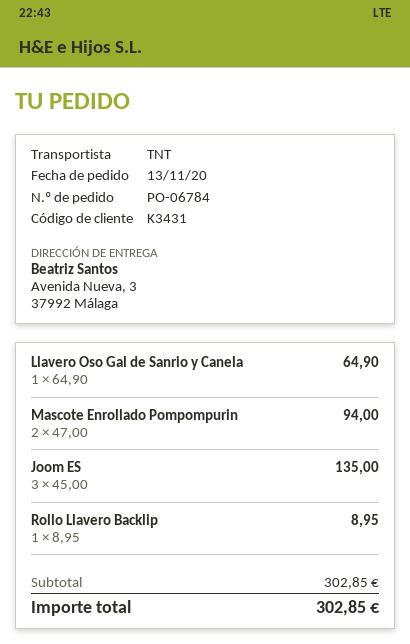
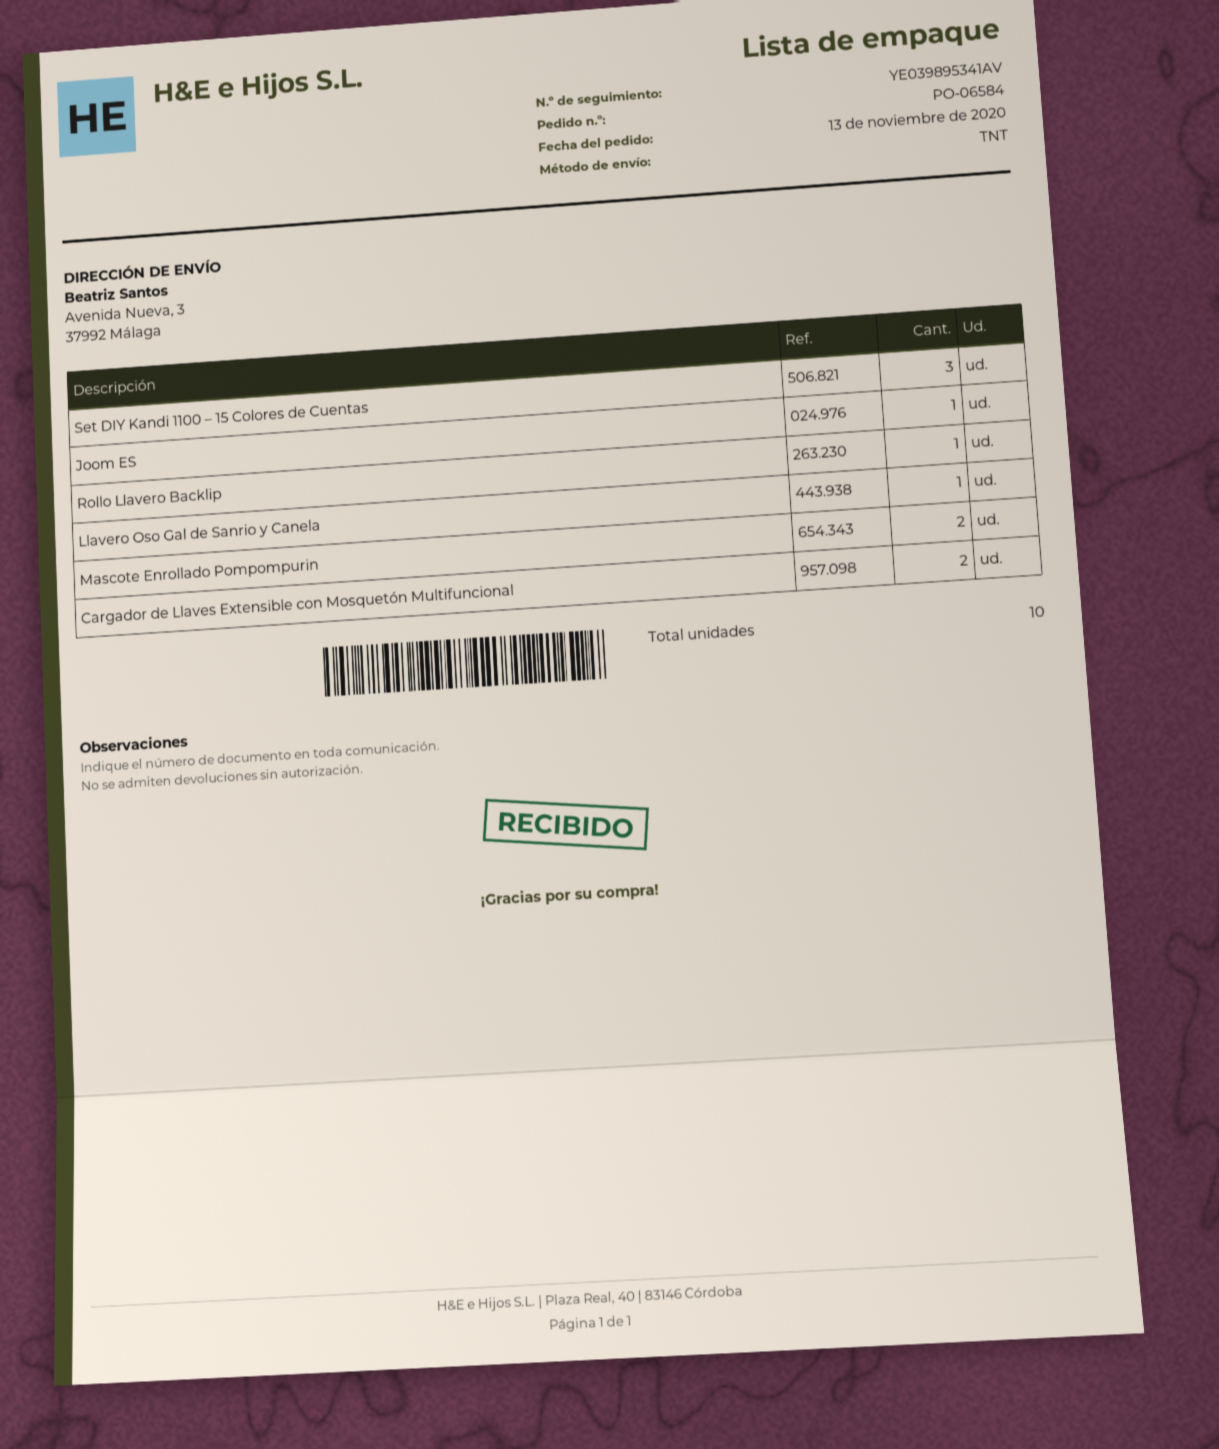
order number: PO-06784 -> PO-06584
Joom ES: 3 -> 1
Set DIY Kandi 1100 – 15 Colores de Cuentas: none -> 3
Cargador de Llaves Extensible con Mosquetón Multifuncional: none -> 2

